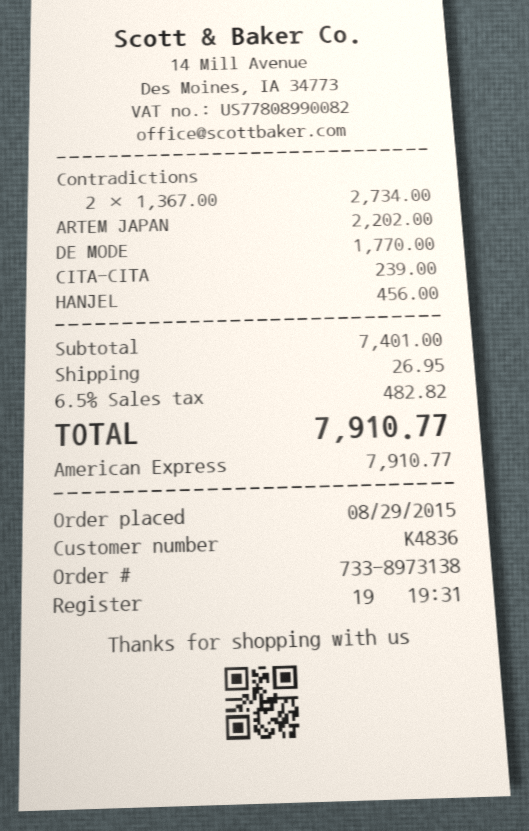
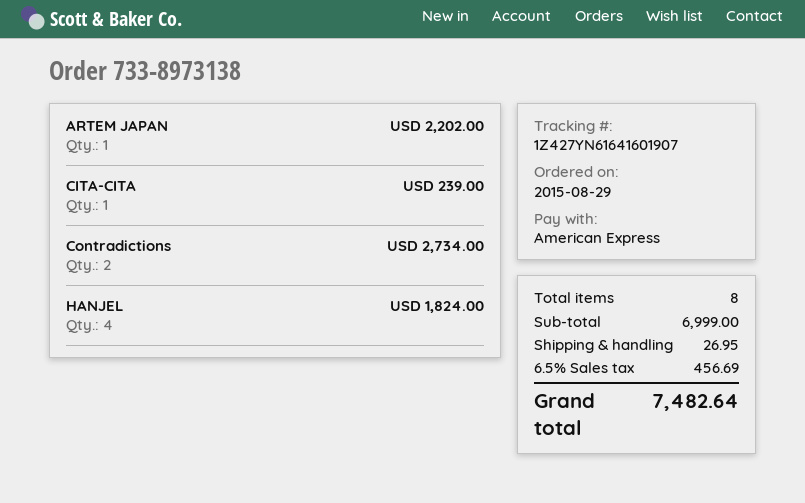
DE MODE: 1 for 1770.00 -> none
HANJEL: 1 for 456.00 -> 4 for 1824.00
subtotal: 7401.00 -> 6999.00
tax: 6.5% = 482.82 -> 6.5% = 456.69
total: 7910.77 -> 7482.64

